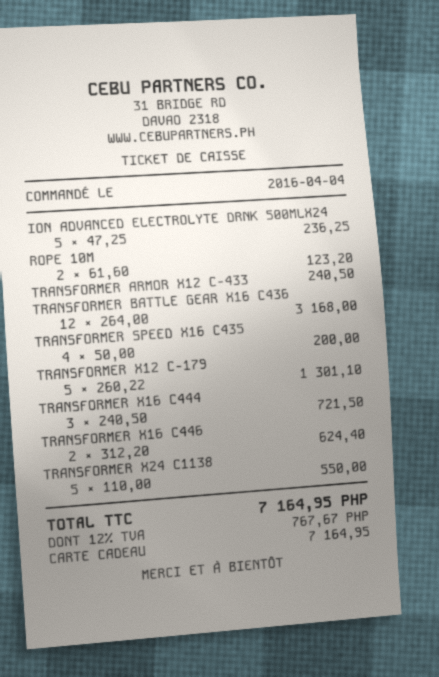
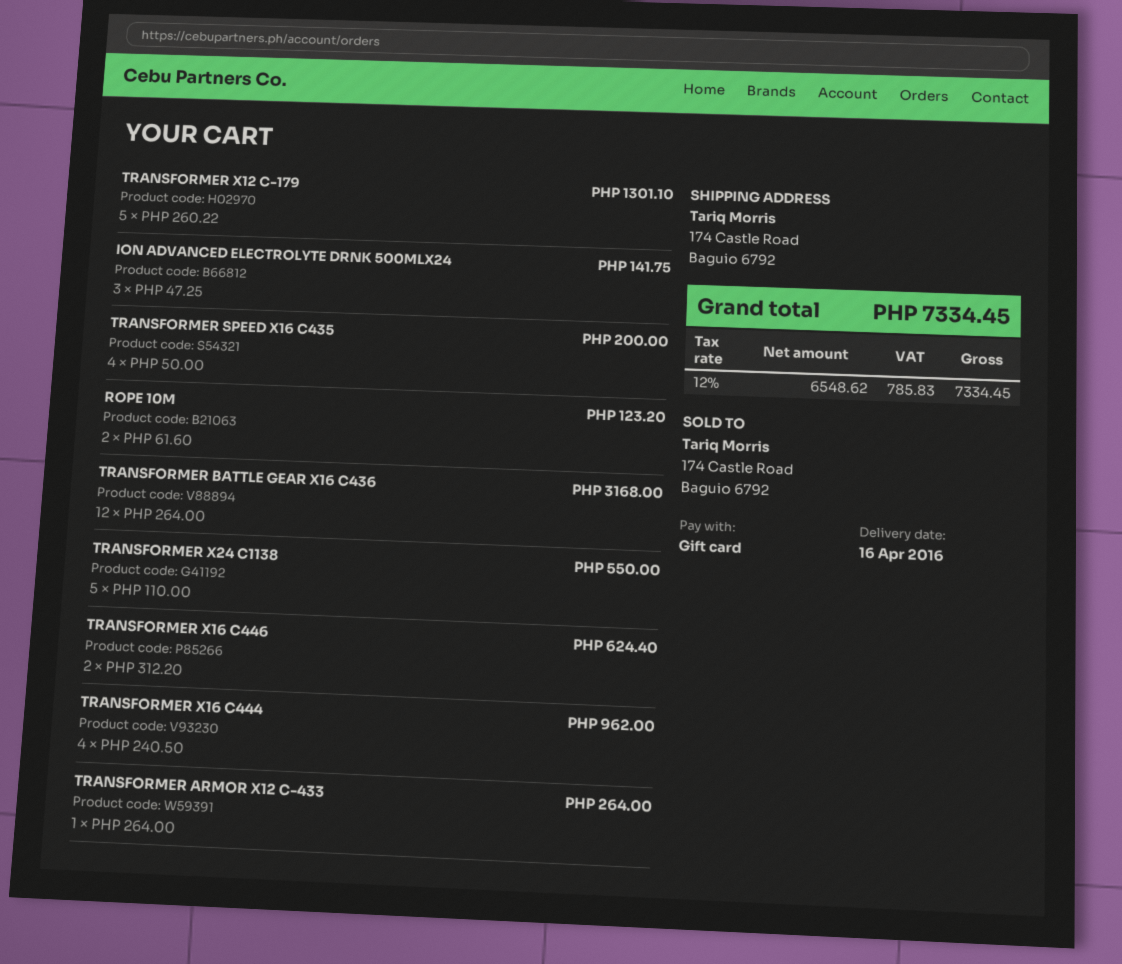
ION ADVANCED ELECTROLYTE DRNK 500MLX24: 5 x 47.25 = 236.25 -> 3 x 47.25 = 141.75
TRANSFORMER ARMOR X12 C-433: 1 x 240.50 = 240.50 -> 1 x 264.00 = 264.00
TRANSFORMER X16 C444: 3 x 240.50 = 721.50 -> 4 x 240.50 = 962.00
tax: 12% = 767.67 -> 12% = 785.83
total: 7164.95 -> 7334.45

